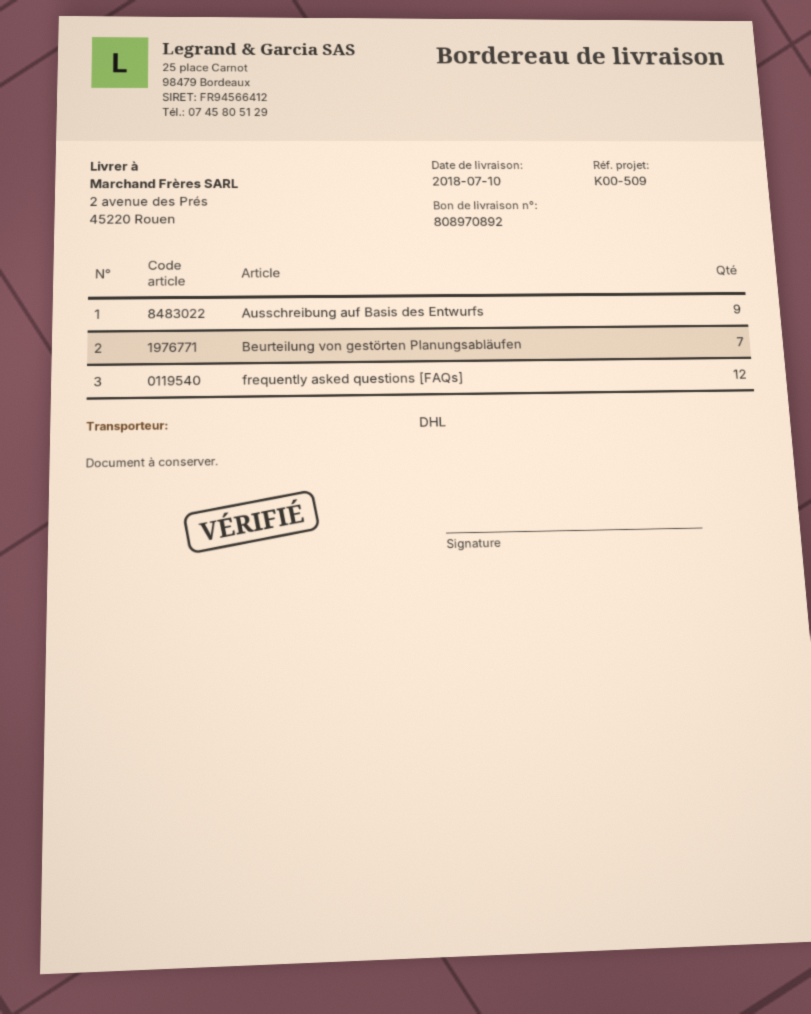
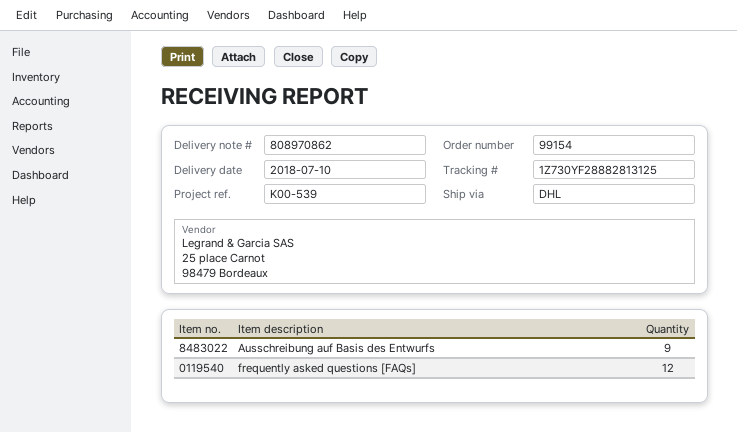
delivery note number: 808970892 -> 808970862
reference: K00-509 -> K00-539
Beurteilung von gestörten Planungsabläufen: 7 -> none

